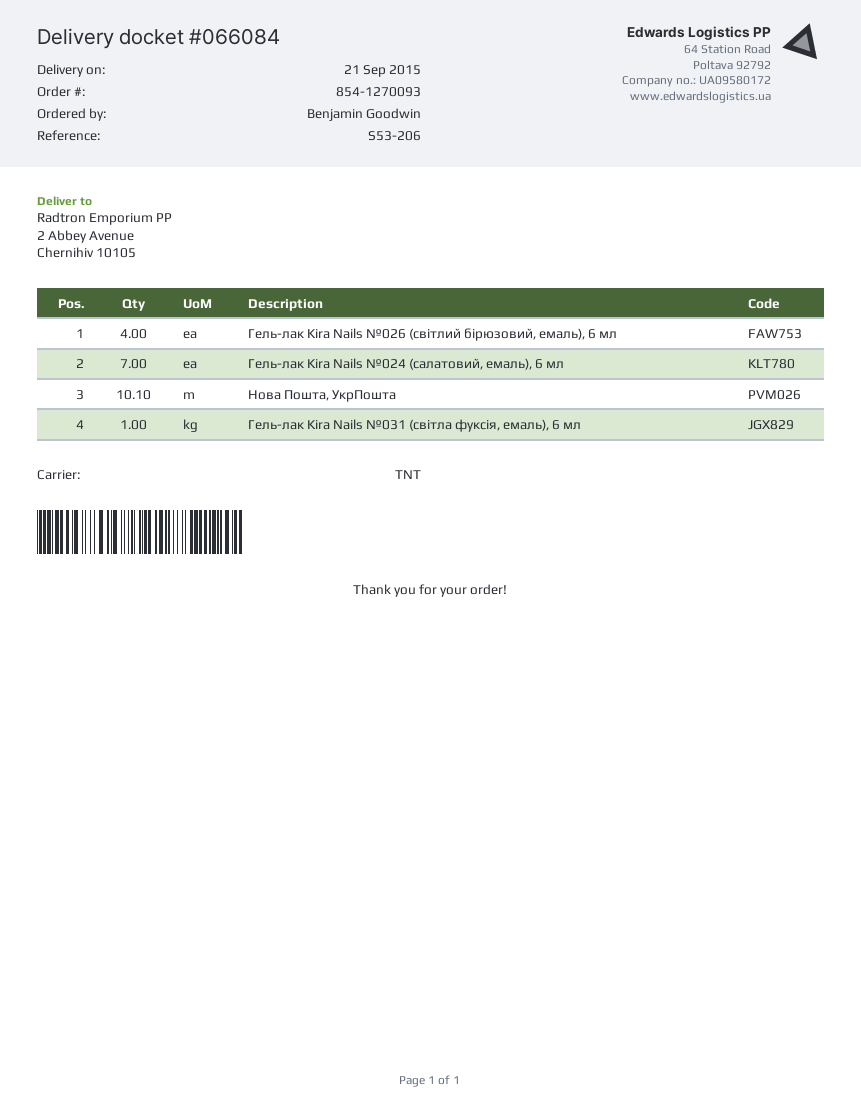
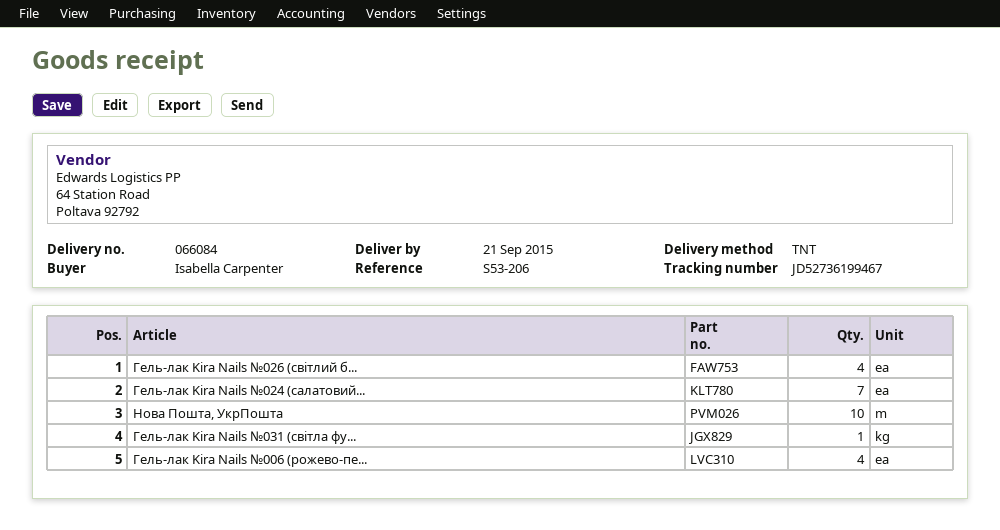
ordered by: Benjamin Goodwin -> Isabella Carpenter
Нова Пошта, УкрПошта: 10.1 -> 10
Гель-лак Kira Nails №006 (рожево-пе...: none -> 4

